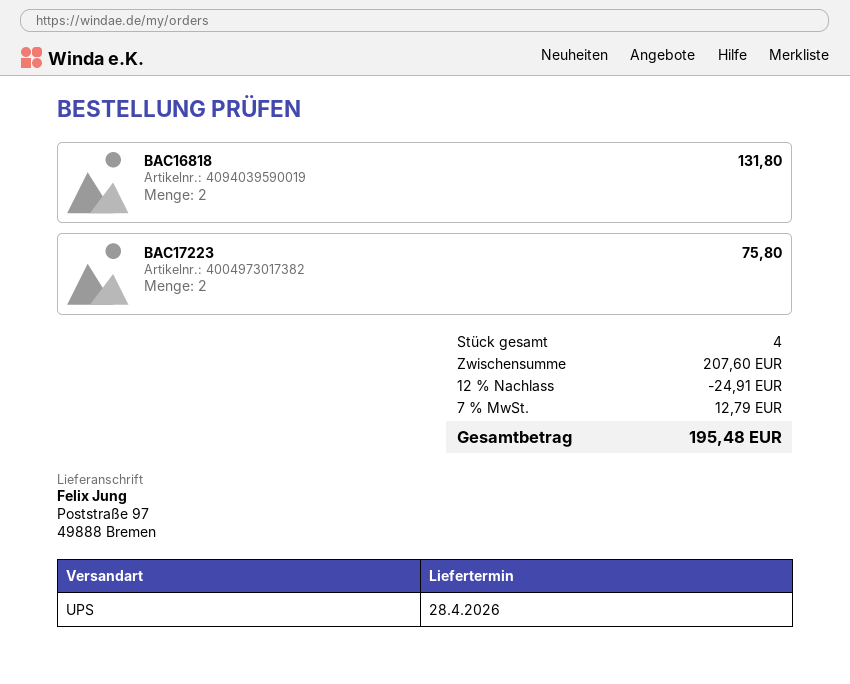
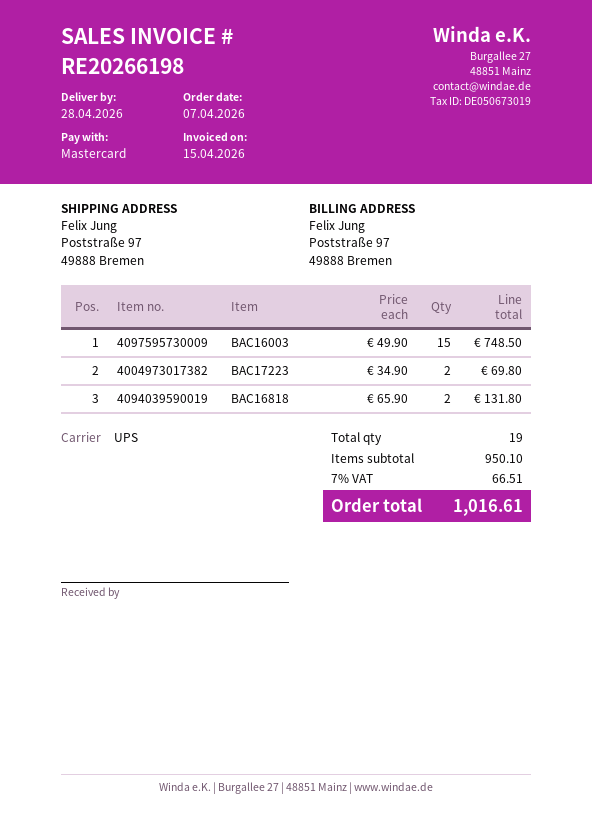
BAC17223: 2 for 75.80 -> 2 for 69.80
BAC16003: none -> 15 for 748.50
total quantity: 4 -> 19
subtotal: 207.60 -> 950.10
discount: 12% = 24.91 -> none
tax: 7% = 12.79 -> 7% = 66.51
total: 195.48 -> 1016.61

